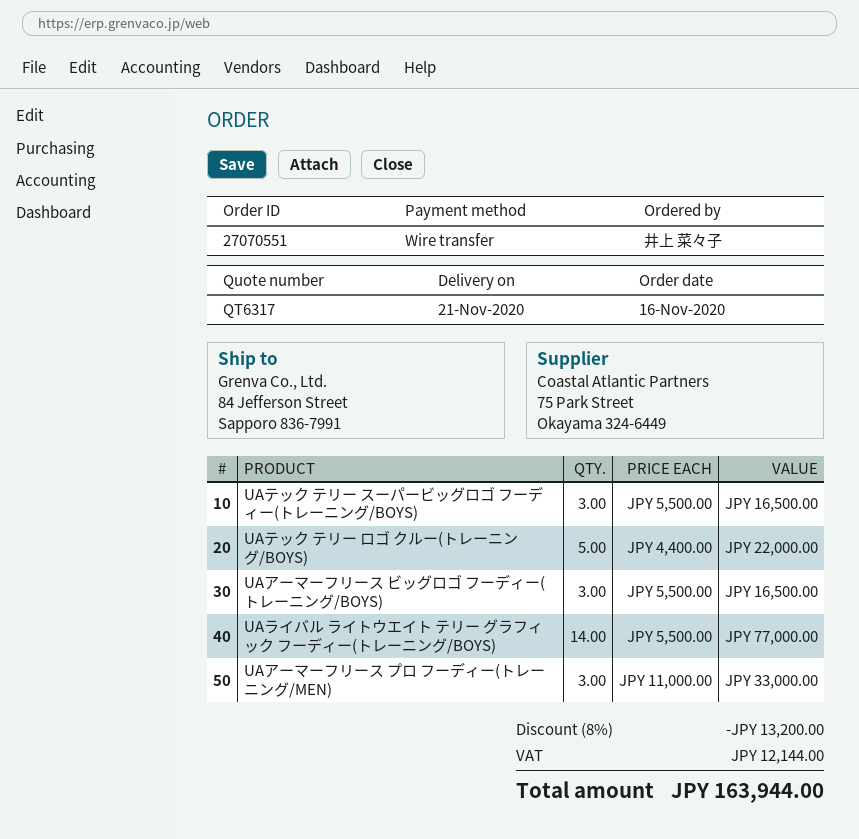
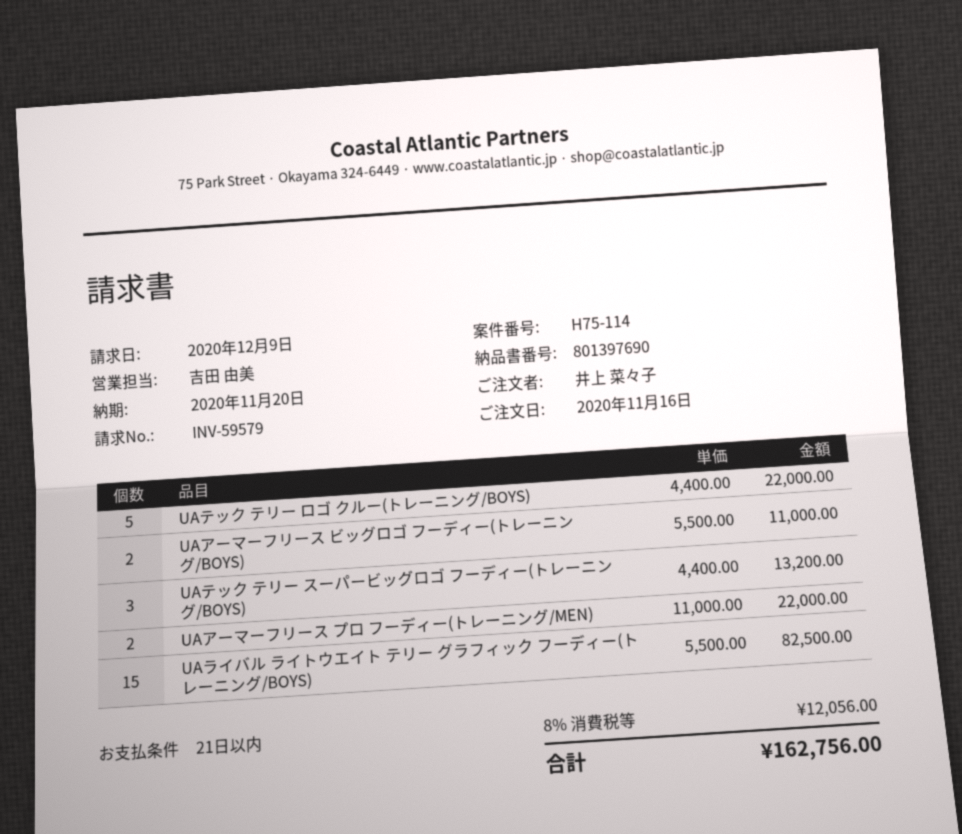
delivery date: 2020-11-21 -> 2020-11-20
UAテック テリー スーパービッグロゴ フーディー(トレーニング/BOYS): 3 x 5500.00 = 16500.00 -> 3 x 4400.00 = 13200.00
UAアーマーフリース ビッグロゴ フーディー(トレーニング/BOYS): 3 x 5500.00 = 16500.00 -> 2 x 5500.00 = 11000.00
UAライバル ライトウエイト テリー グラフィック フーディー(トレーニング/BOYS): 14 x 5500.00 = 77000.00 -> 15 x 5500.00 = 82500.00
UAアーマーフリース プロ フーディー(トレーニング/MEN): 3 x 11000.00 = 33000.00 -> 2 x 11000.00 = 22000.00
discount: 8% = 13200.00 -> none
tax: 12144.00 -> 12056.00
total: 163944.00 -> 162756.00

